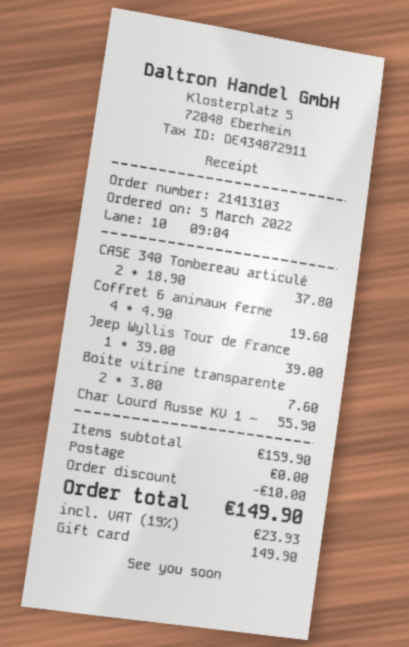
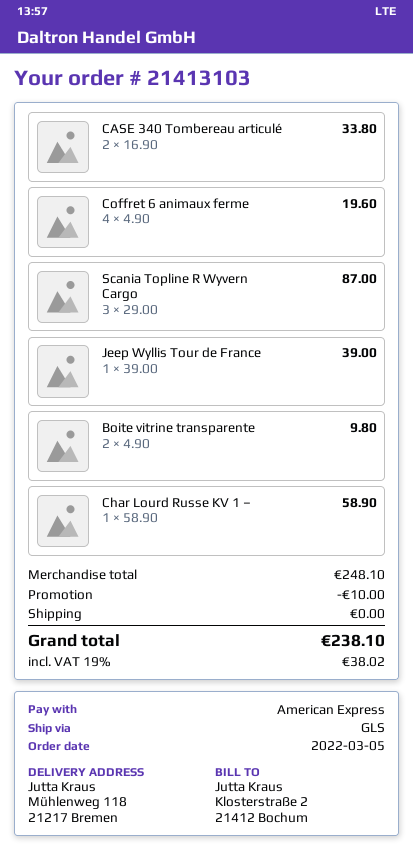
payment method: gift card -> American Express
CASE 340 Tombereau articulé: 2 x 18.90 = 37.80 -> 2 x 16.90 = 33.80
Boite vitrine transparente: 2 x 3.80 = 7.60 -> 2 x 4.90 = 9.80
Char Lourd Russe KV 1 –: 1 x 55.90 = 55.90 -> 1 x 58.90 = 58.90
Scania Topline R Wyvern Cargo: none -> 3 x 29.00 = 87.00
subtotal: 159.90 -> 248.10
tax: 19% = 23.93 -> 19% = 38.02
total: 149.90 -> 238.10

